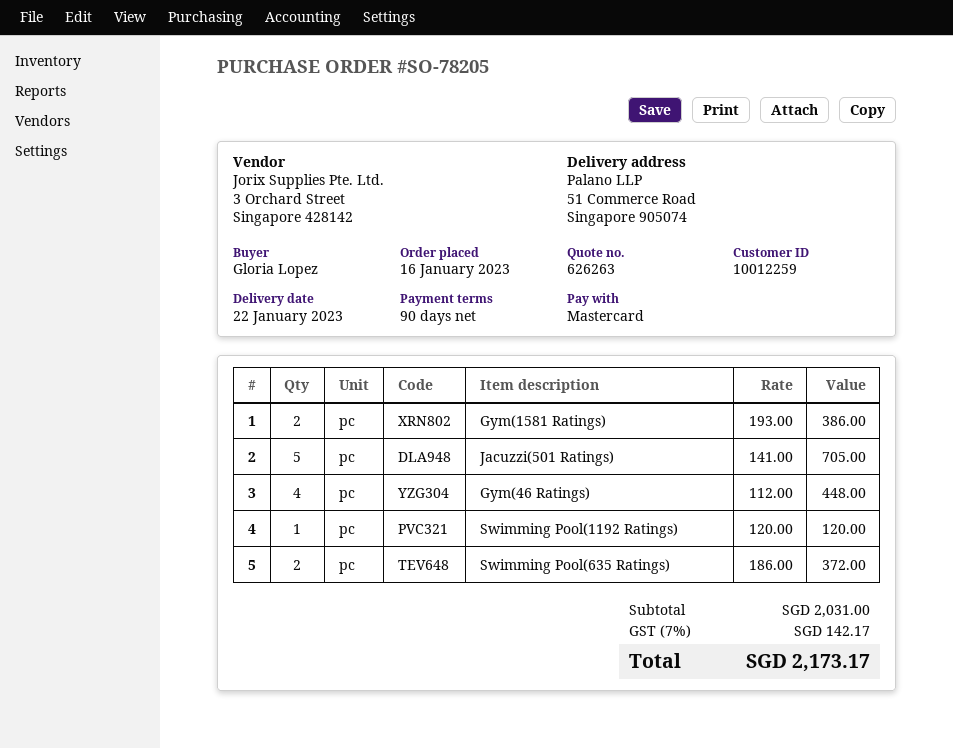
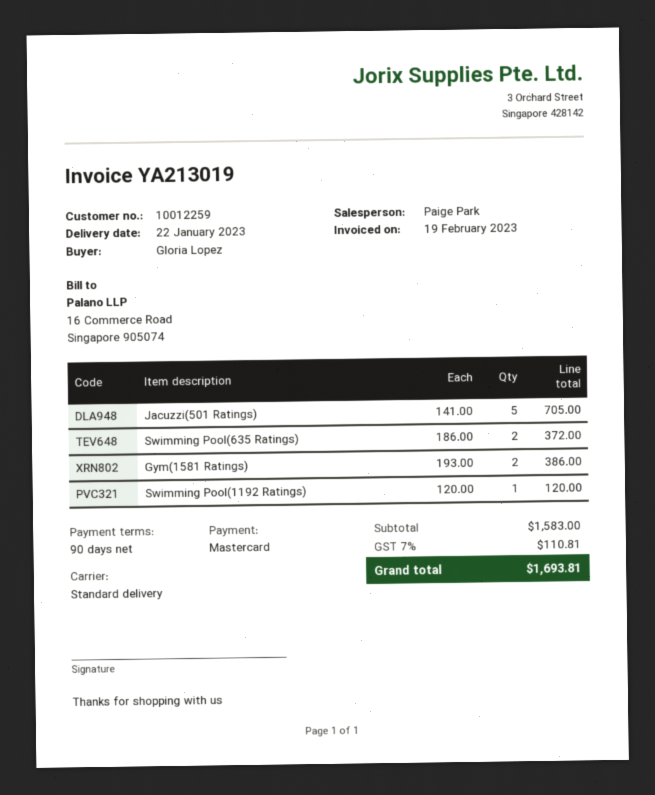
Gym(46 Ratings): 4 x 112.00 = 448.00 -> none
subtotal: 2031.00 -> 1583.00
tax: 7% = 142.17 -> 7% = 110.81
total: 2173.17 -> 1693.81

